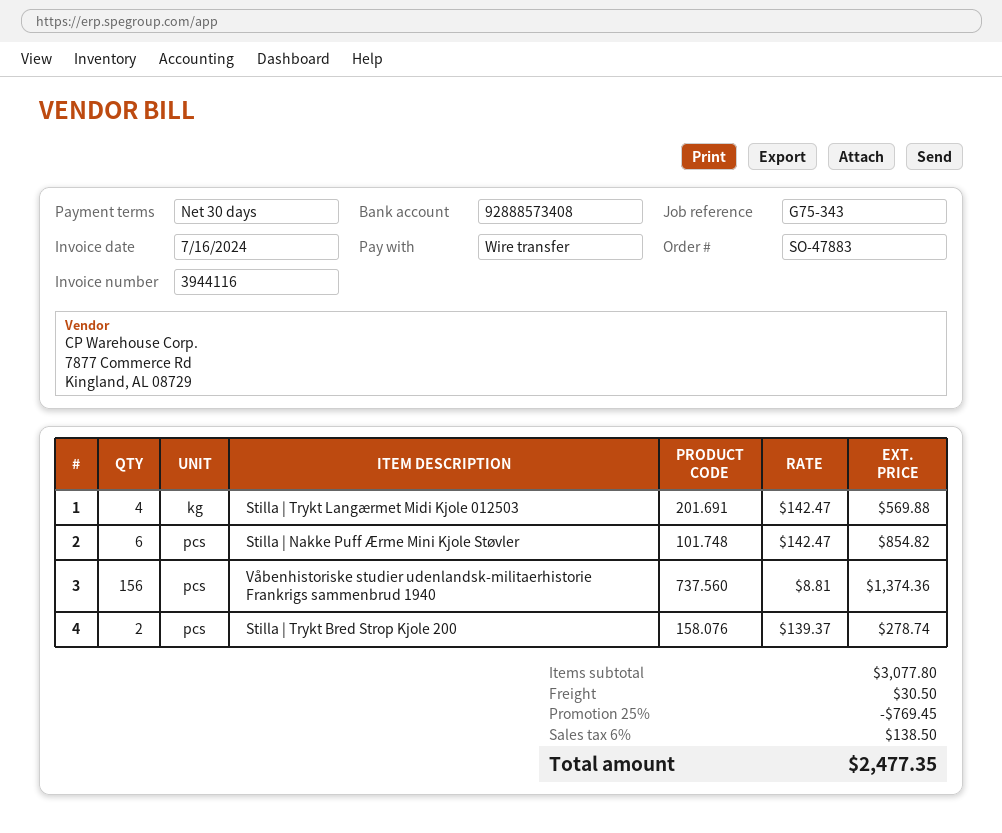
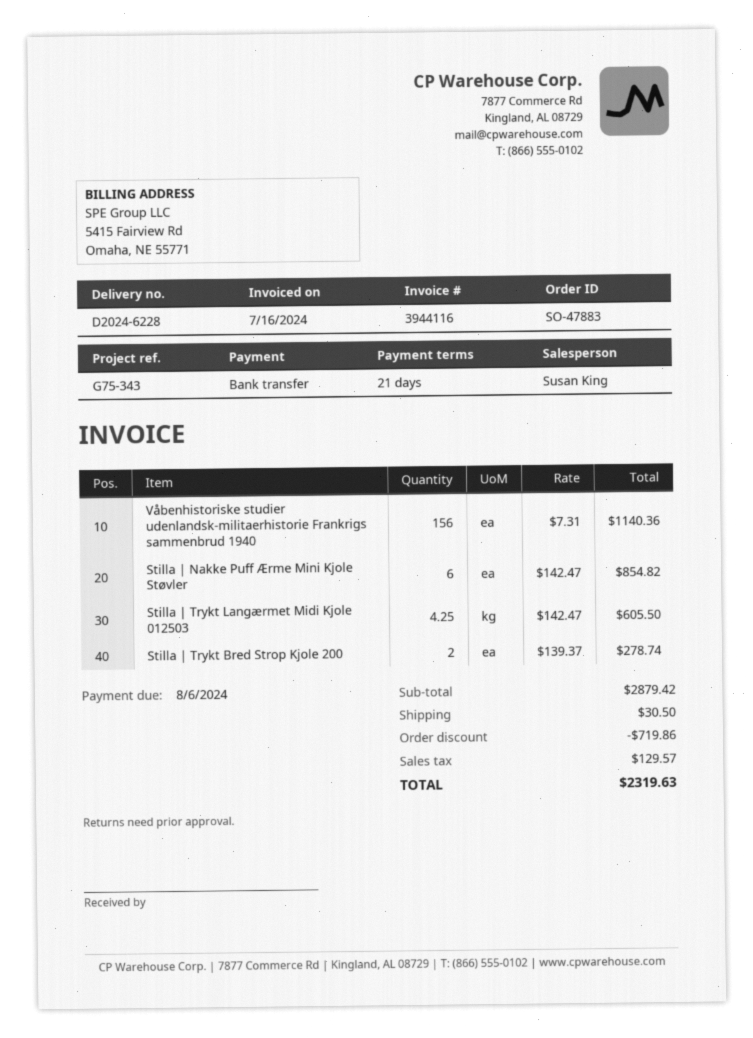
payment terms: 30 days -> 21 days
Stilla | Trykt Langærmet Midi Kjole 012503: 4 x 142.47 = 569.88 -> 4.25 x 142.47 = 605.50
Våbenhistoriske studier udenlandsk-militaerhistorie Frankrigs sammenbrud 1940: 156 x 8.81 = 1374.36 -> 156 x 7.31 = 1140.36
subtotal: 3077.80 -> 2879.42
discount: 769.45 -> 719.86
tax: 138.50 -> 129.57
total: 2477.35 -> 2319.63

